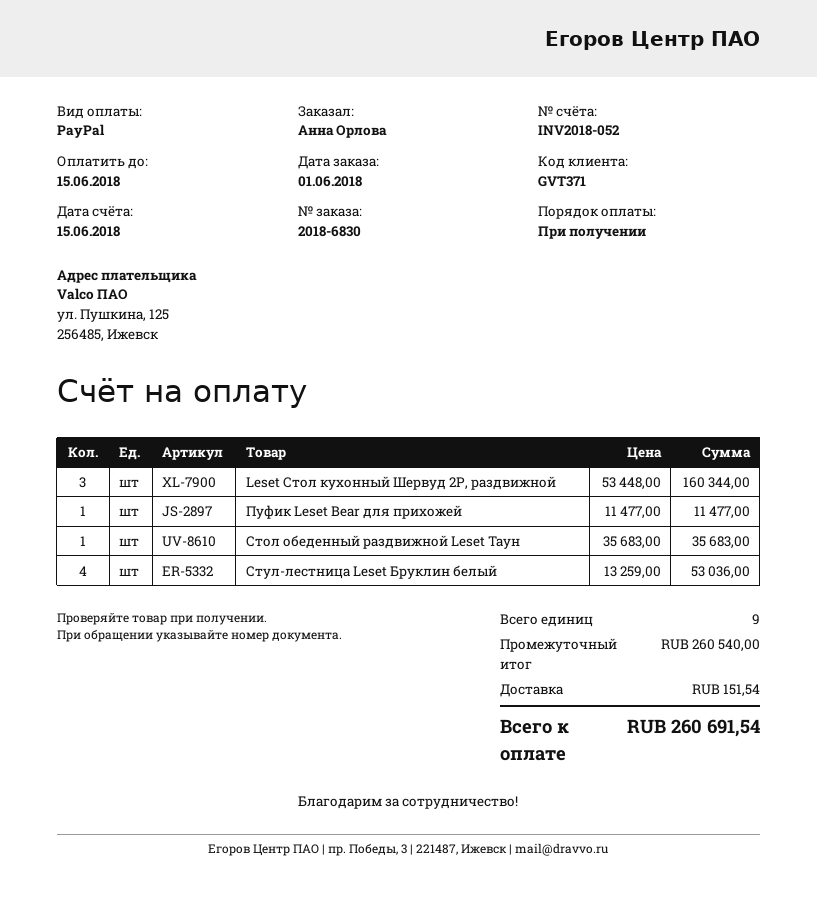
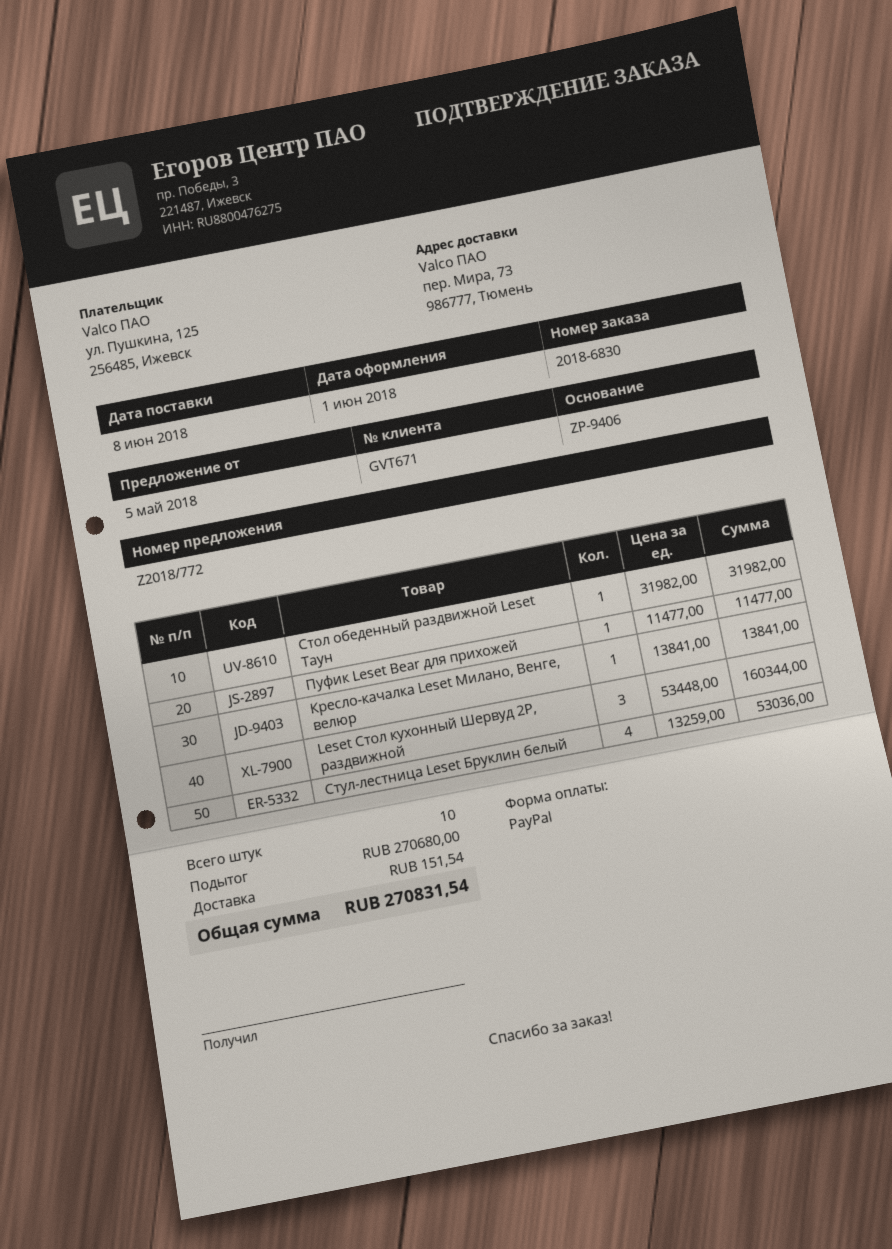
customer number: GVT371 -> GVT671
Стол обеденный раздвижной Leset Таун: 1 x 35683.00 = 35683.00 -> 1 x 31982.00 = 31982.00
Кресло-качалка Leset Милано, Венге, велюр: none -> 1 x 13841.00 = 13841.00
total quantity: 9 -> 10
subtotal: 260540.00 -> 270680.00
total: 260691.54 -> 270831.54

